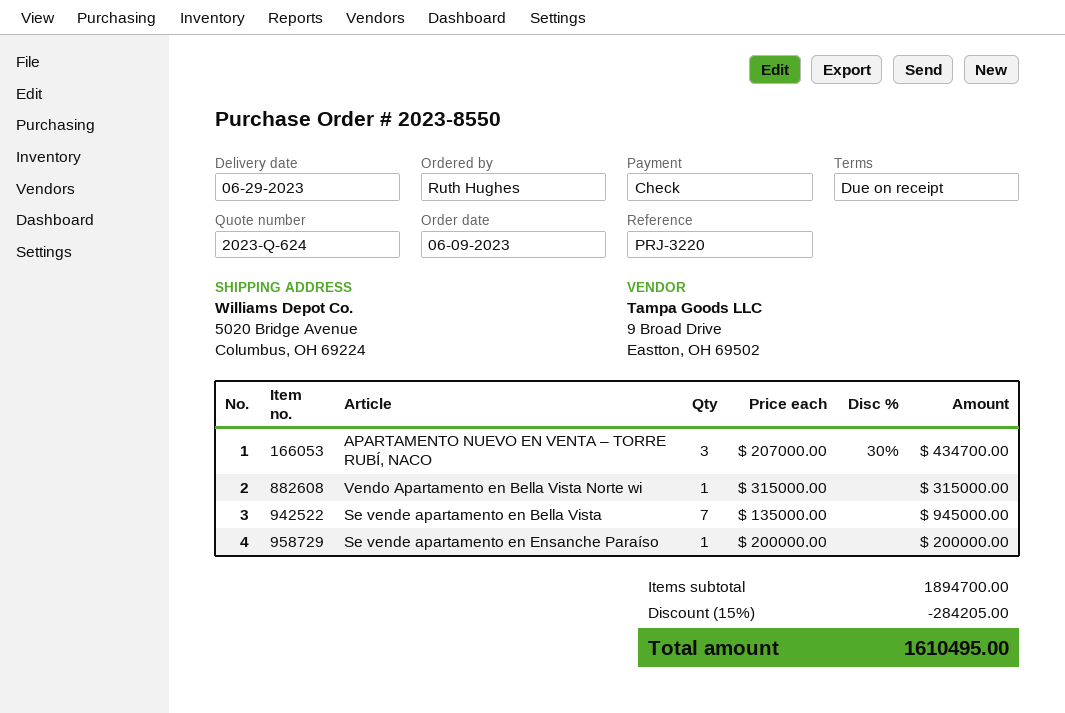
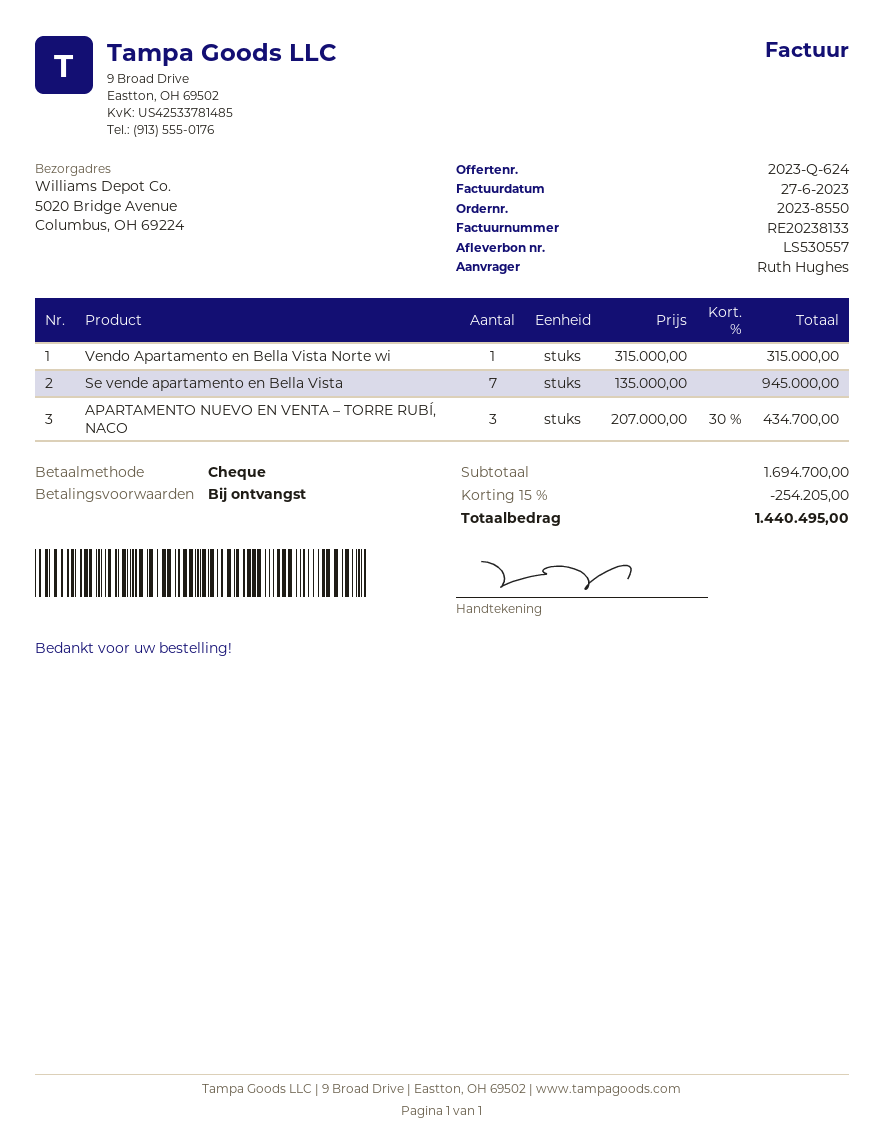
Se vende apartamento en Ensanche Paraíso: 1 x 200000.00 = 200000.00 -> none
subtotal: 1894700.00 -> 1694700.00
discount: 15% = 284205.00 -> 15% = 254205.00
total: 1610495.00 -> 1440495.00

